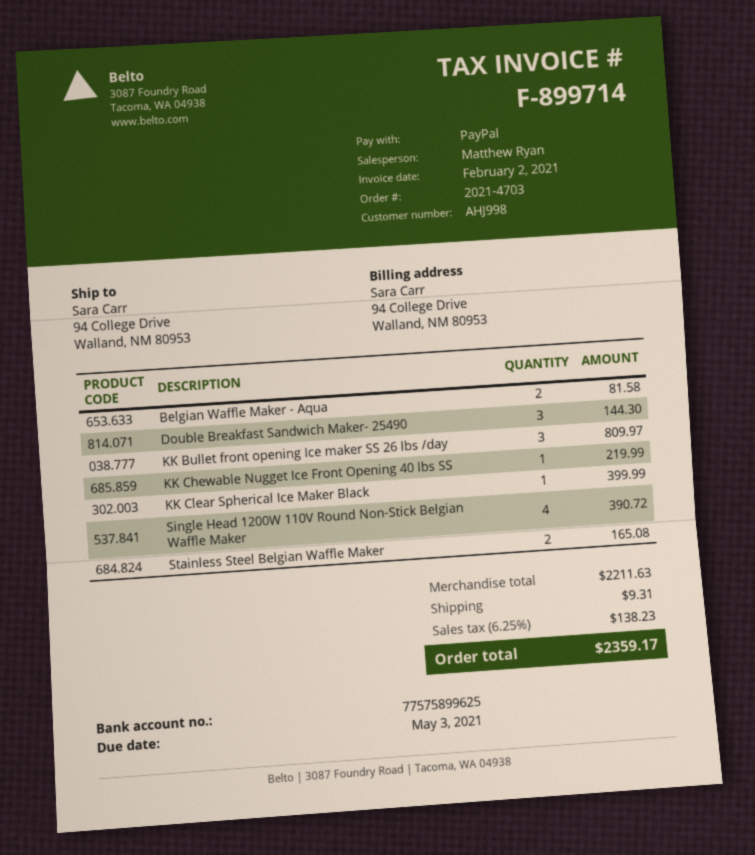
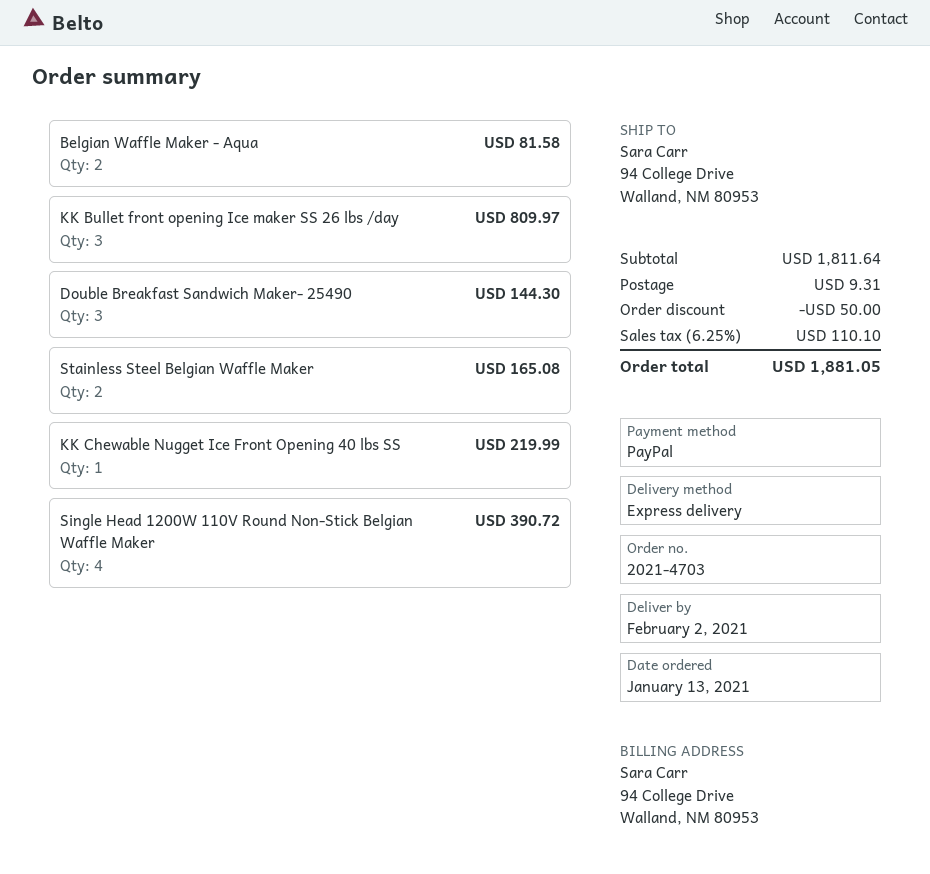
KK Clear Spherical Ice Maker Black: 1 for 399.99 -> none
subtotal: 2211.63 -> 1811.64
discount: none -> 50.00
tax: 6.25% = 138.23 -> 6.25% = 110.10
total: 2359.17 -> 1881.05

